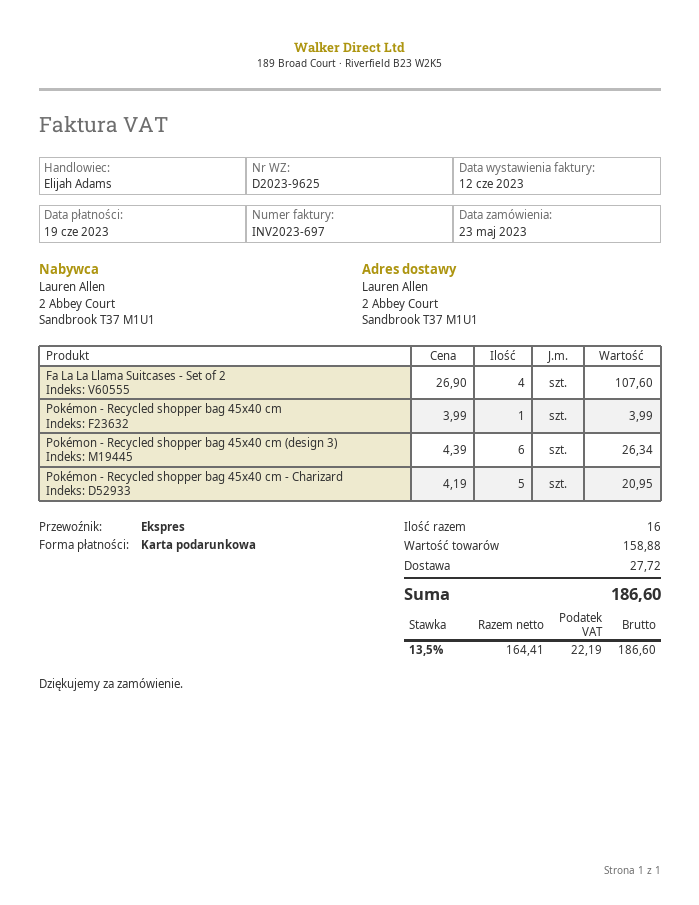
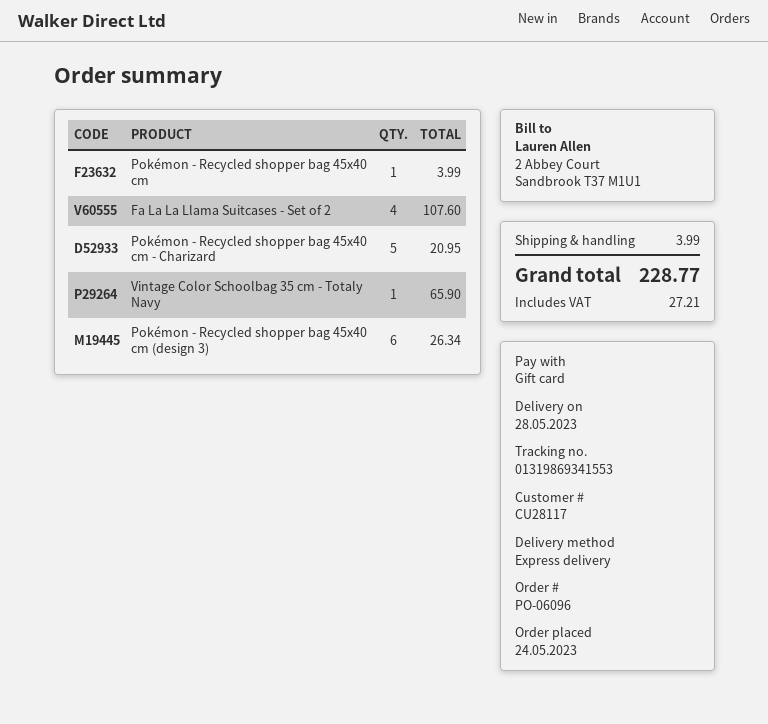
order date: 2023-05-23 -> 2023-05-24
Vintage Color Schoolbag 35 cm - Totaly Navy: none -> 1 for 65.90
shipping: 27.72 -> 3.99
tax: 22.19 -> 27.21
total: 186.60 -> 228.77

